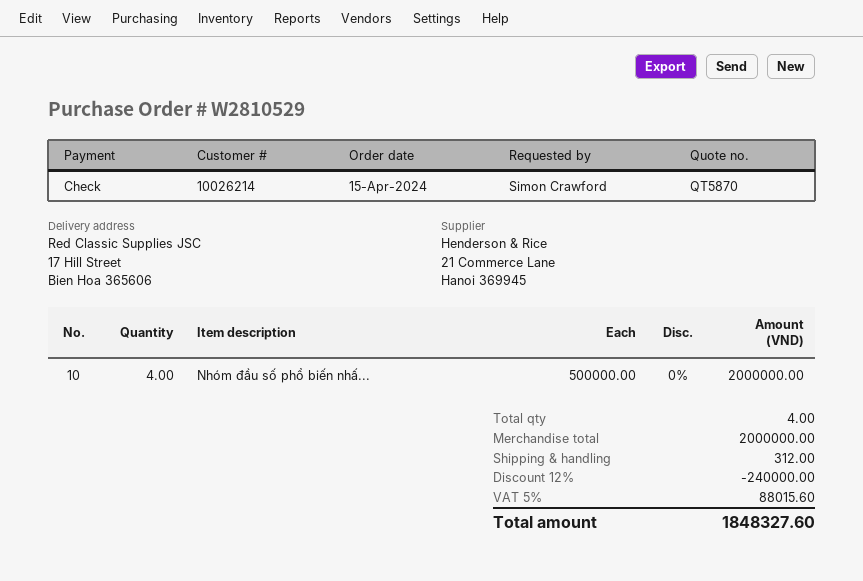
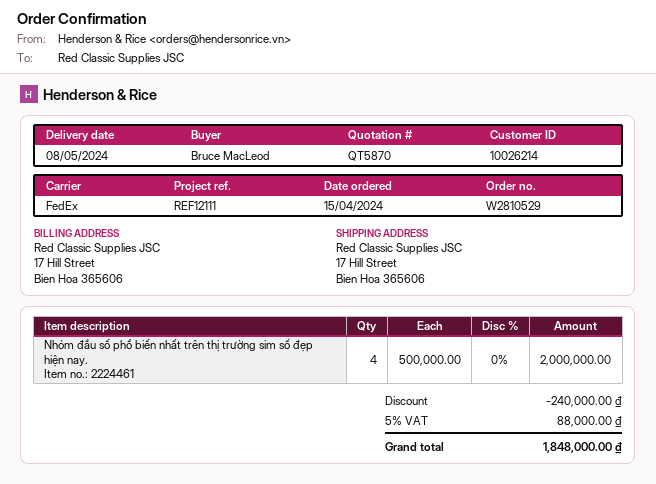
ordered by: Simon Crawford -> Bruce MacLeod
shipping: 312.00 -> none
tax: 5% = 88015.60 -> 5% = 88000.00
total: 1848327.60 -> 1848000.00

